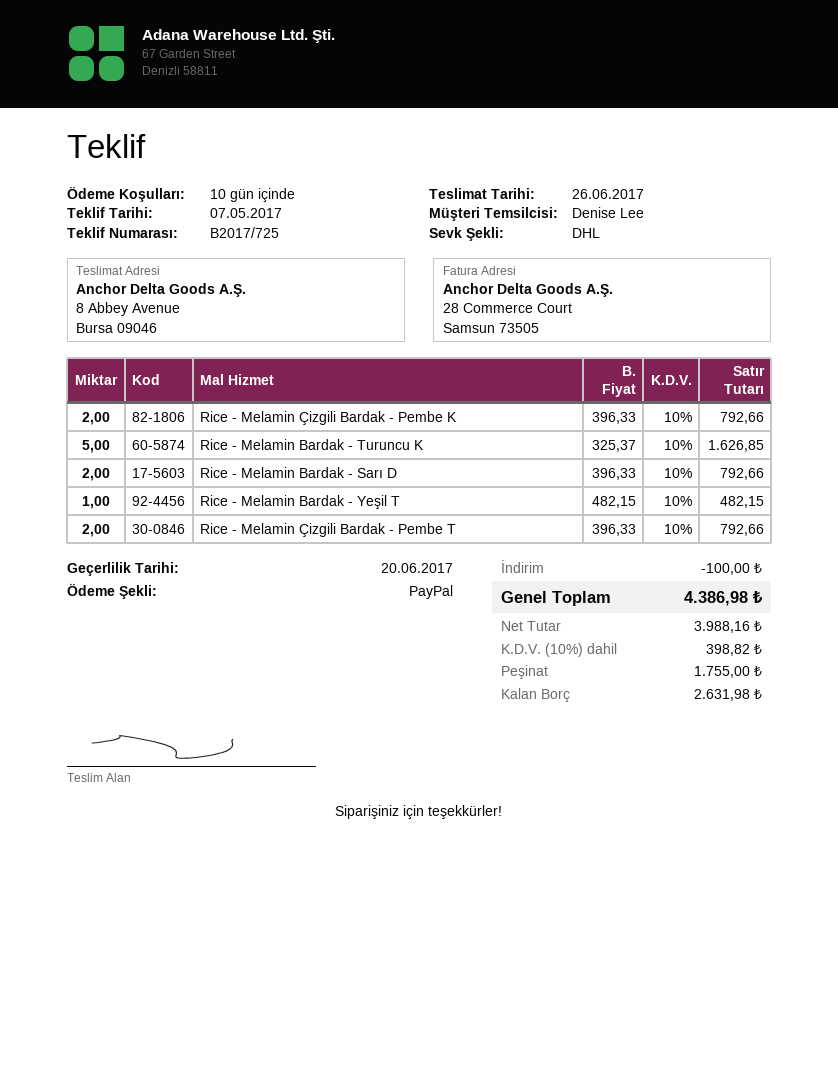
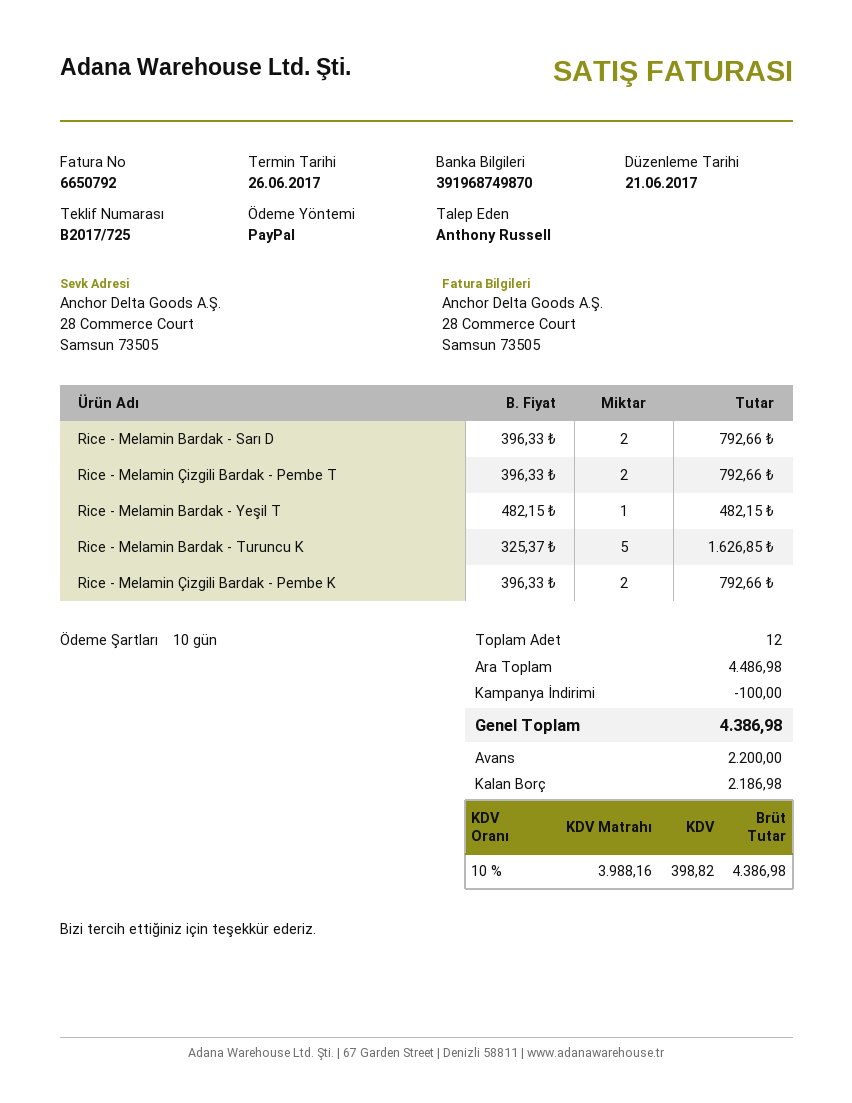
ship to: 8 Abbey Avenue, Bursa 09046 -> 28 Commerce Court, Samsun 73505
deposit: 1755.00 -> 2200.00
balance: 2631.98 -> 2186.98

